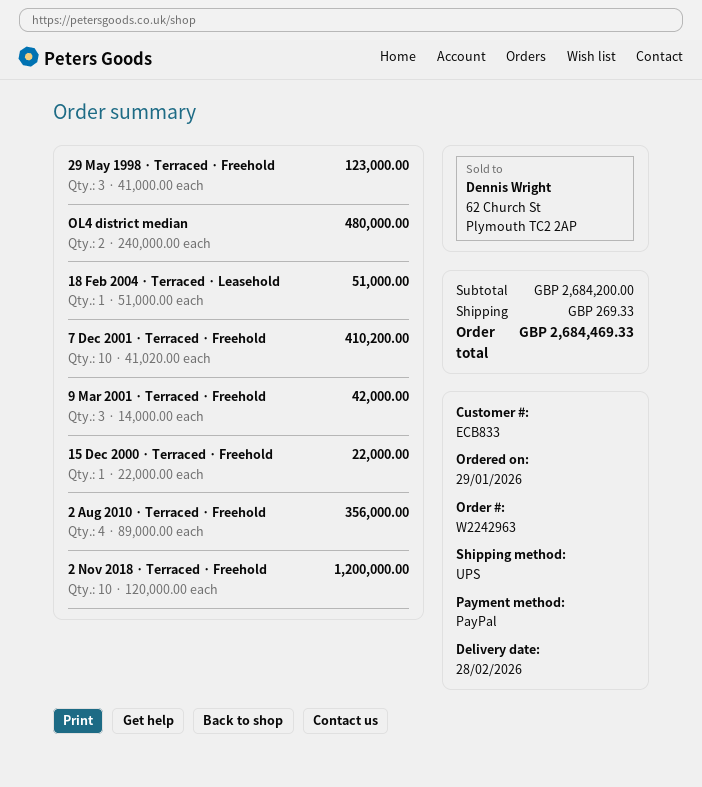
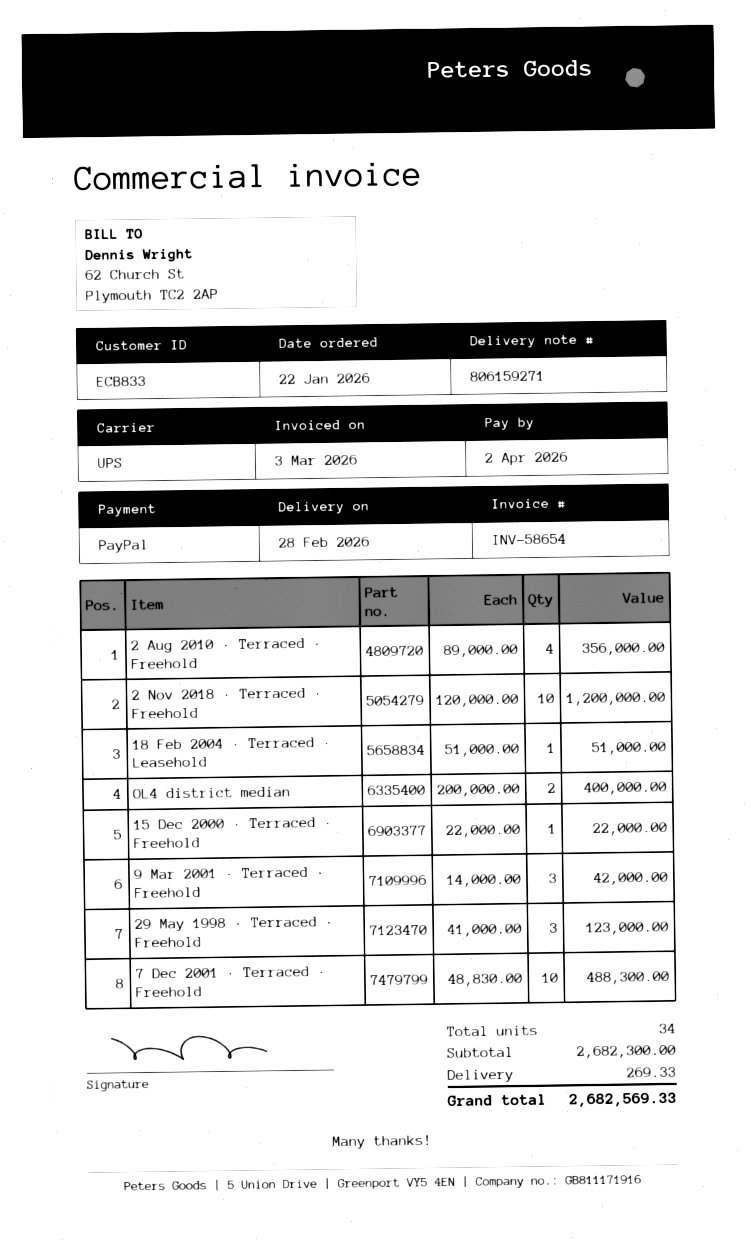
order date: 2026-01-29 -> 2026-01-22
OL4 district median: 2 x 240000.00 = 480000.00 -> 2 x 200000.00 = 400000.00
7 Dec 2001 · Terraced · Freehold: 10 x 41020.00 = 410200.00 -> 10 x 48830.00 = 488300.00
subtotal: 2684200.00 -> 2682300.00
total: 2684469.33 -> 2682569.33

